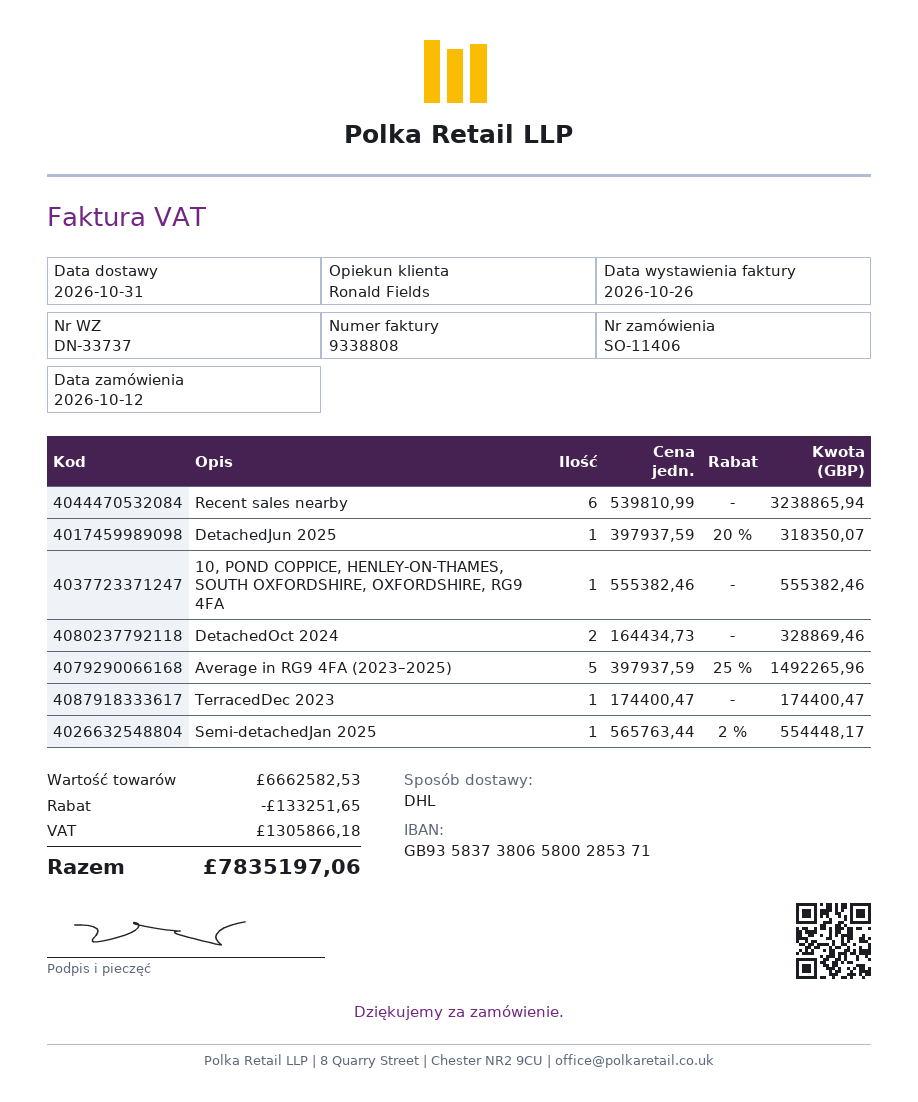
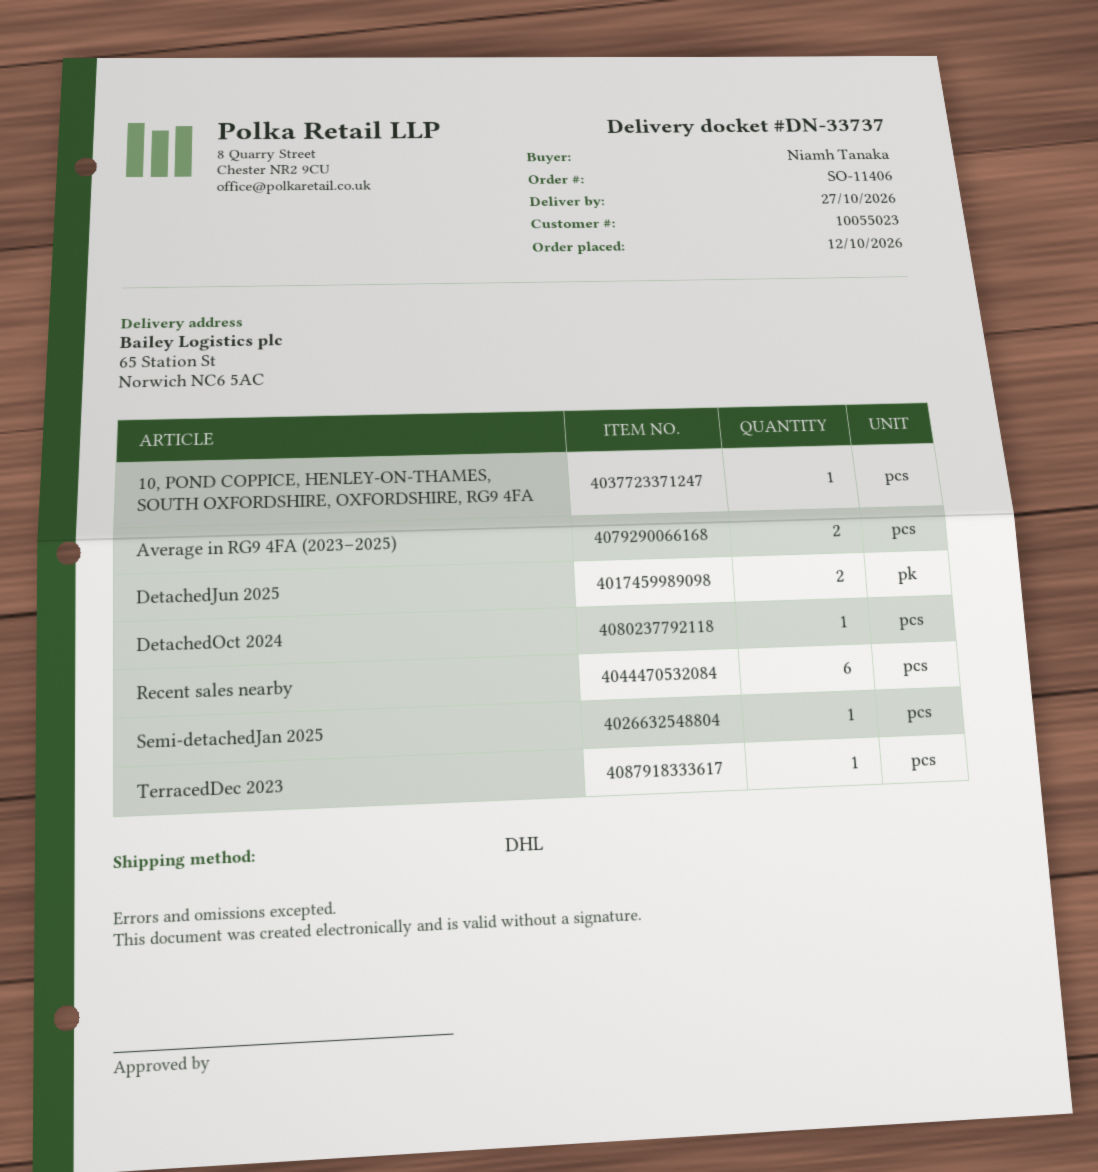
delivery date: 2026-10-31 -> 2026-10-27
DetachedJun 2025: 1 -> 2
DetachedOct 2024: 2 -> 1
Average in RG9 4FA (2023–2025): 5 -> 2

